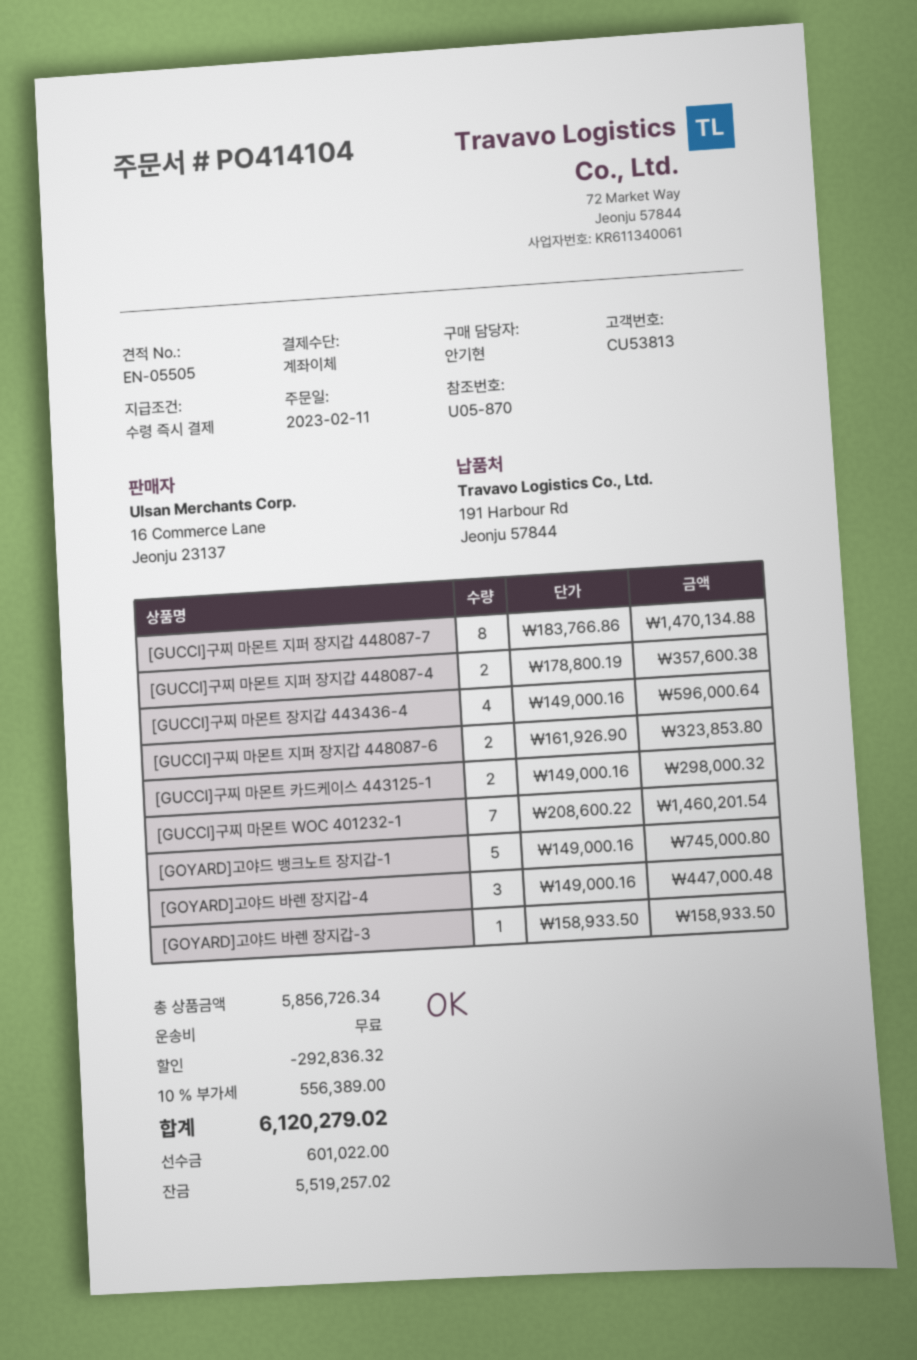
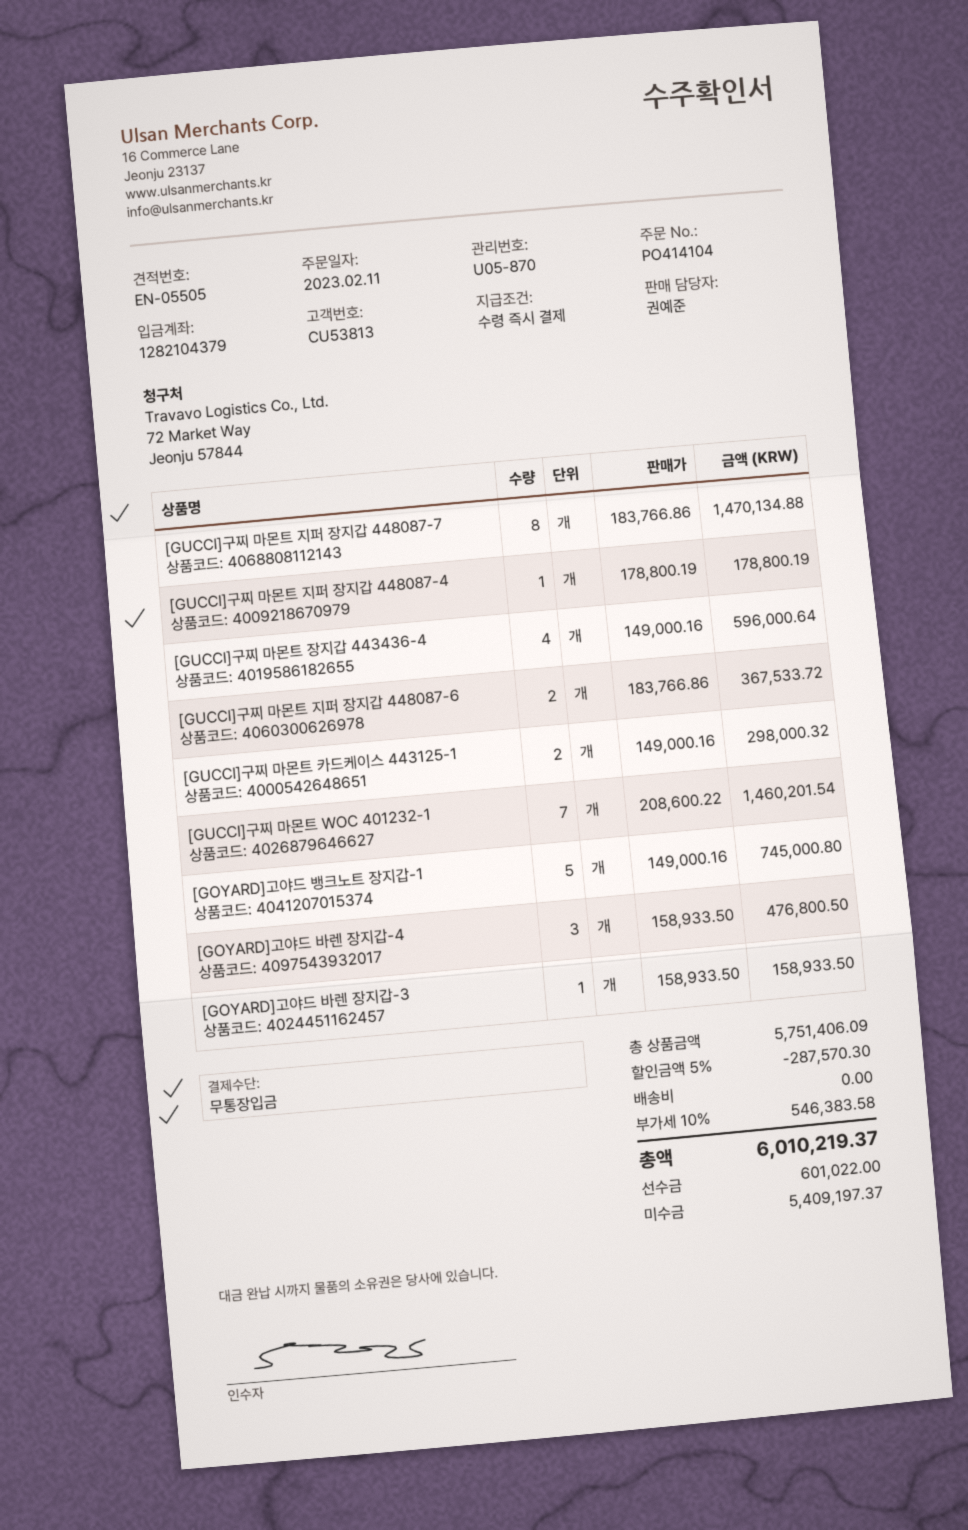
[GUCCI]구찌 마몬트 지퍼 장지갑 448087-4: 2 x 178800.19 = 357600.38 -> 1 x 178800.19 = 178800.19
[GUCCI]구찌 마몬트 지퍼 장지갑 448087-6: 2 x 161926.90 = 323853.80 -> 2 x 183766.86 = 367533.72
[GOYARD]고야드 바렌 장지갑-4: 3 x 149000.16 = 447000.48 -> 3 x 158933.50 = 476800.50
subtotal: 5856726.34 -> 5751406.09
discount: 292836.32 -> 287570.30
tax: 10% = 556389.00 -> 10% = 546383.58
total: 6120279.02 -> 6010219.37
balance: 5519257.02 -> 5409197.37

